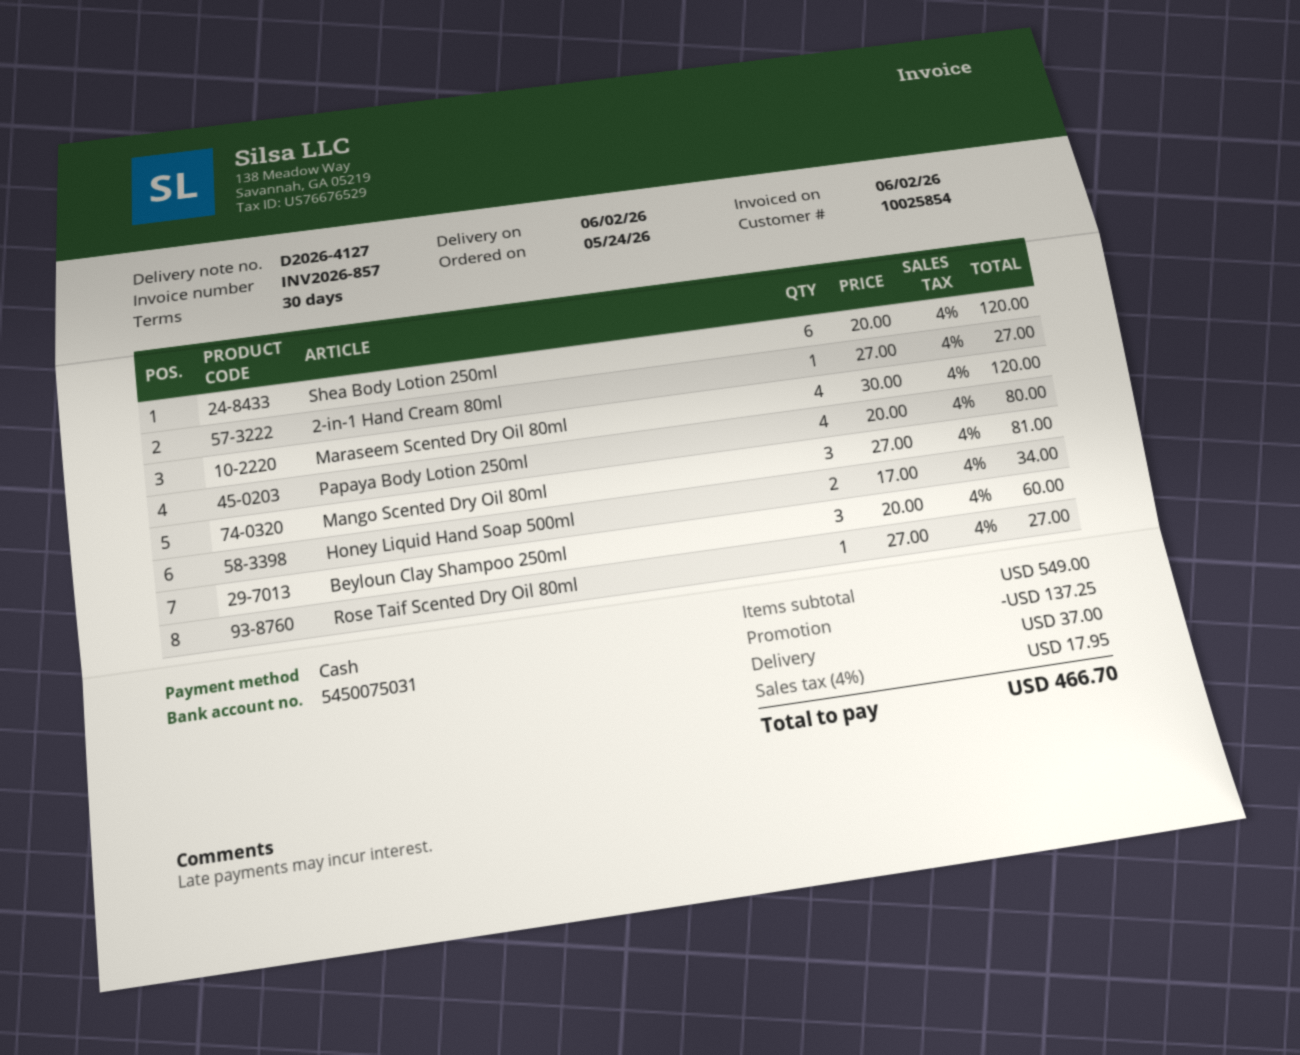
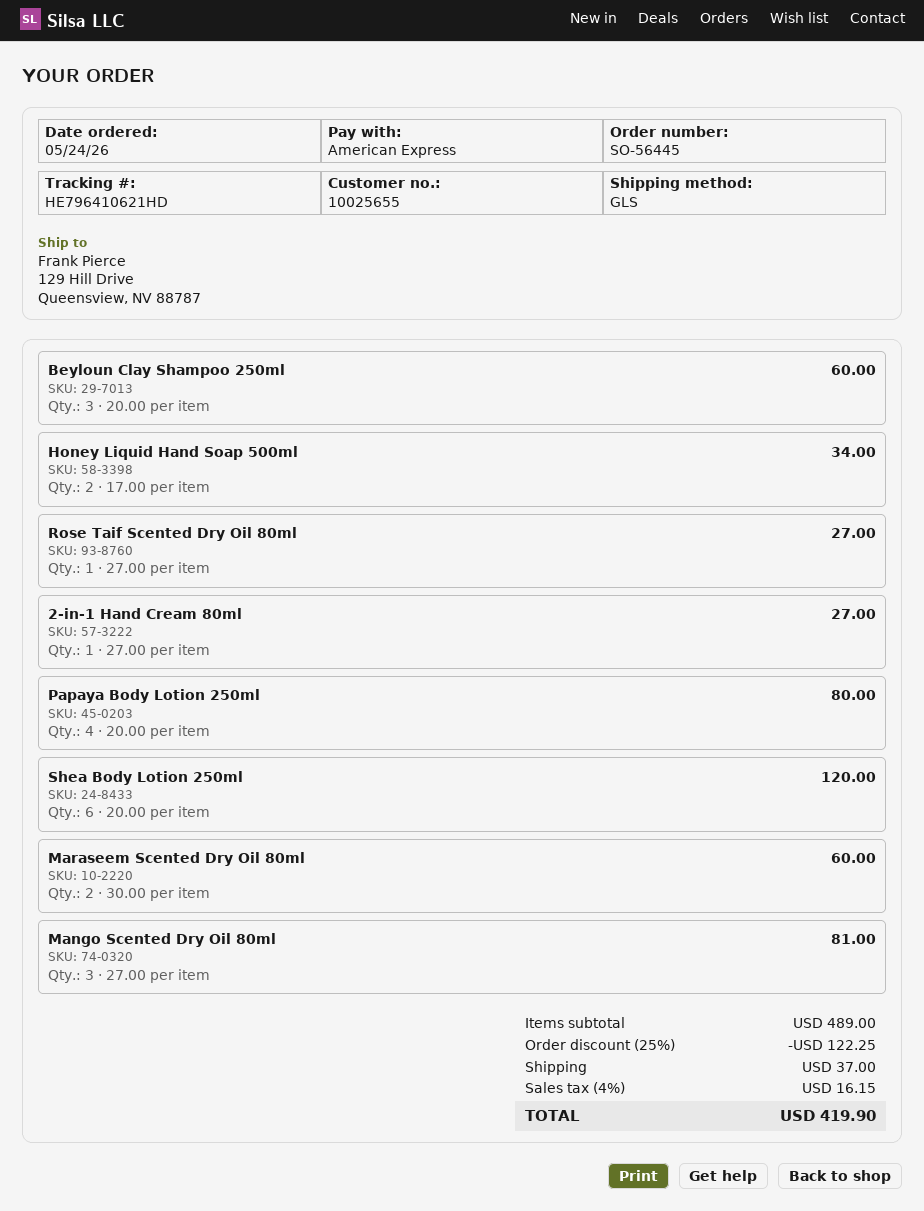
customer number: 10025854 -> 10025655
payment method: cash -> American Express
Maraseem Scented Dry Oil 80ml: 4 x 30.00 = 120.00 -> 2 x 30.00 = 60.00
subtotal: 549.00 -> 489.00
discount: 137.25 -> 122.25
tax: 4% = 17.95 -> 4% = 16.15
total: 466.70 -> 419.90

